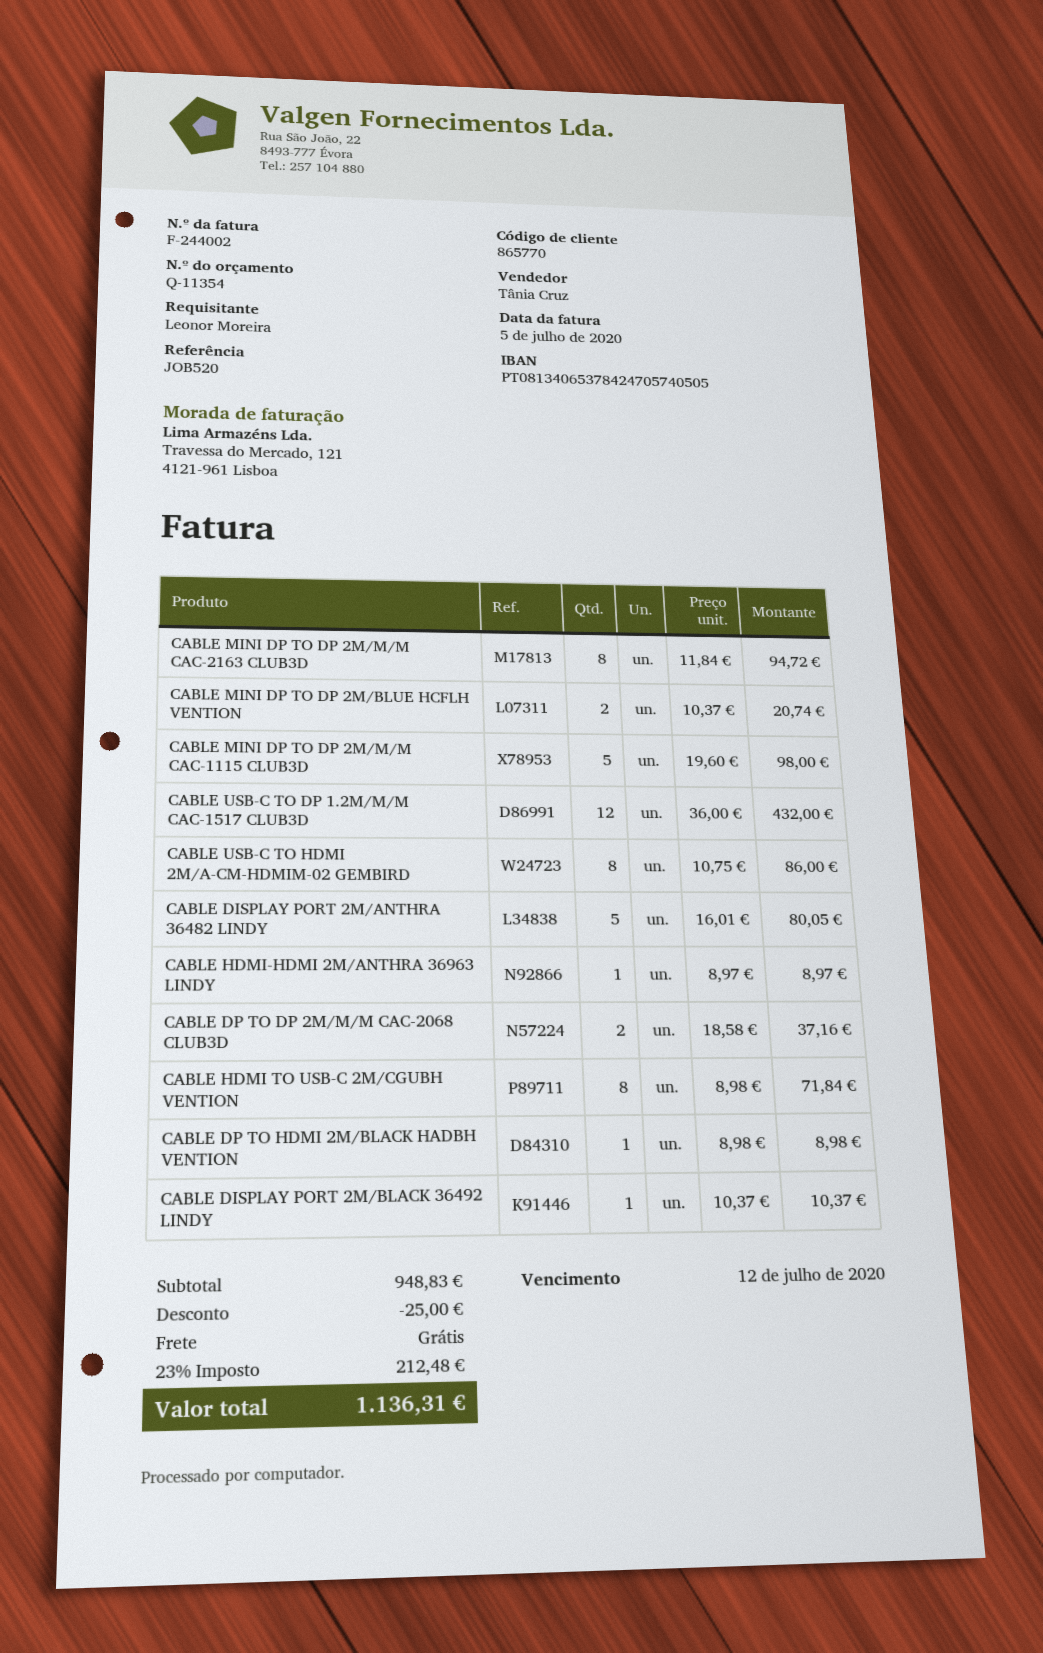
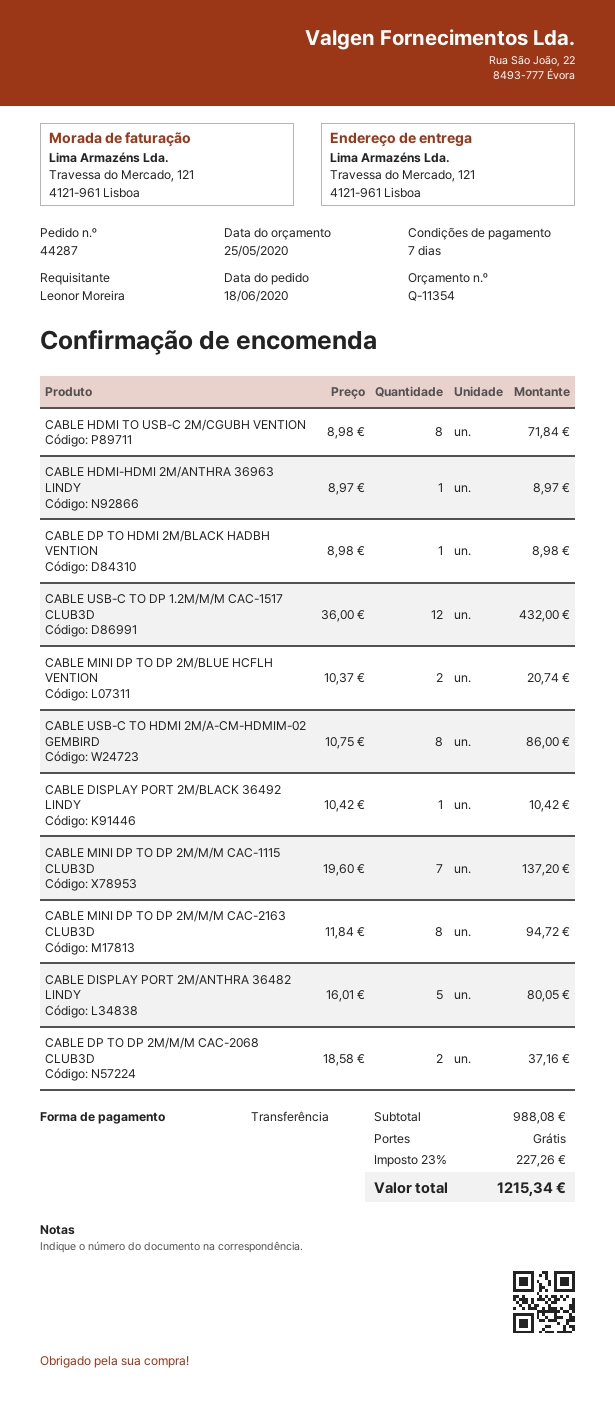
CABLE MINI DP TO DP 2M/M/M CAC-1115 CLUB3D: 5 x 19.60 = 98.00 -> 7 x 19.60 = 137.20
CABLE DISPLAY PORT 2M/BLACK 36492 LINDY: 1 x 10.37 = 10.37 -> 1 x 10.42 = 10.42
subtotal: 948.83 -> 988.08
discount: 25.00 -> none
tax: 23% = 212.48 -> 23% = 227.26
total: 1136.31 -> 1215.34

